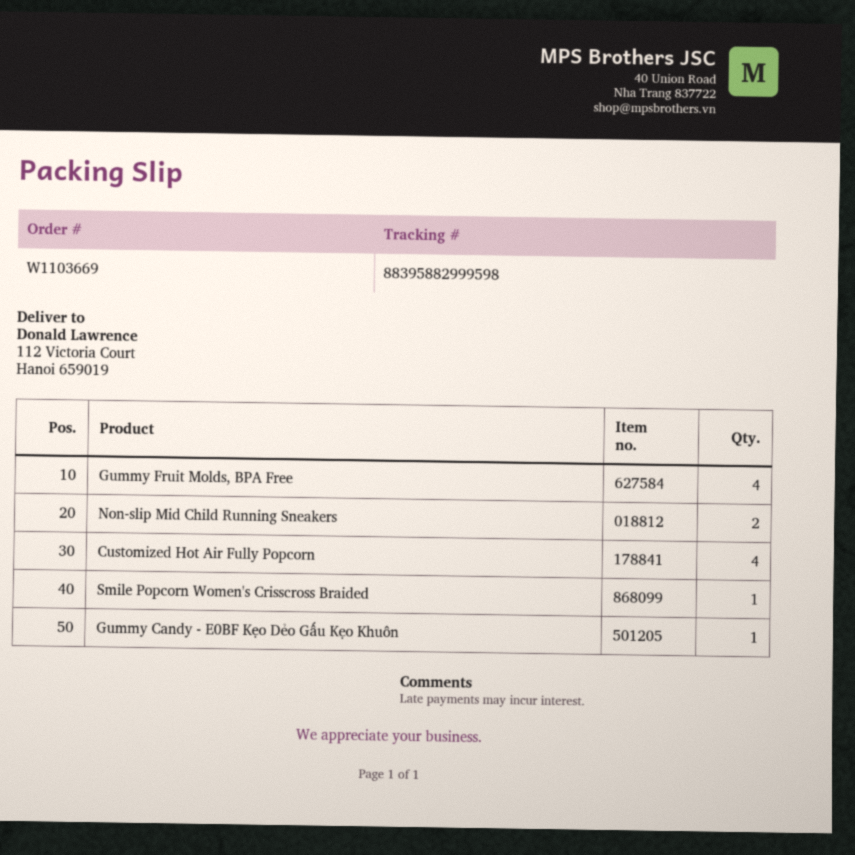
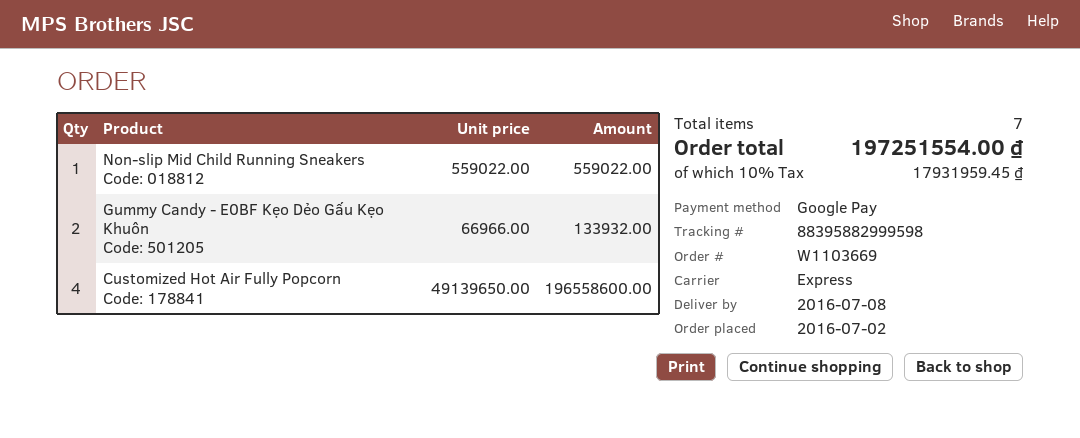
Gummy Fruit Molds, BPA Free: 4 -> none
Non-slip Mid Child Running Sneakers: 2 -> 1
Smile Popcorn Women's Crisscross Braided: 1 -> none
Gummy Candy - E0BF Kẹo Dẻo Gấu Kẹo Khuôn: 1 -> 2

